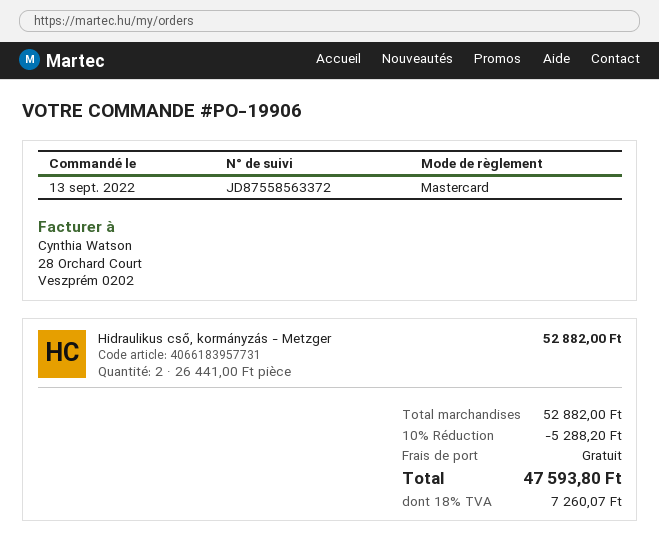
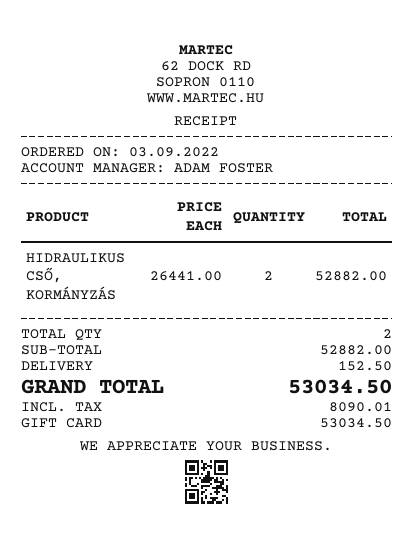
order date: 2022-09-13 -> 2022-09-03
payment method: Mastercard -> gift card
discount: 10% = 5288.20 -> none
shipping: 0.00 -> 152.50
tax: 7260.07 -> 8090.01
total: 47593.80 -> 53034.50

